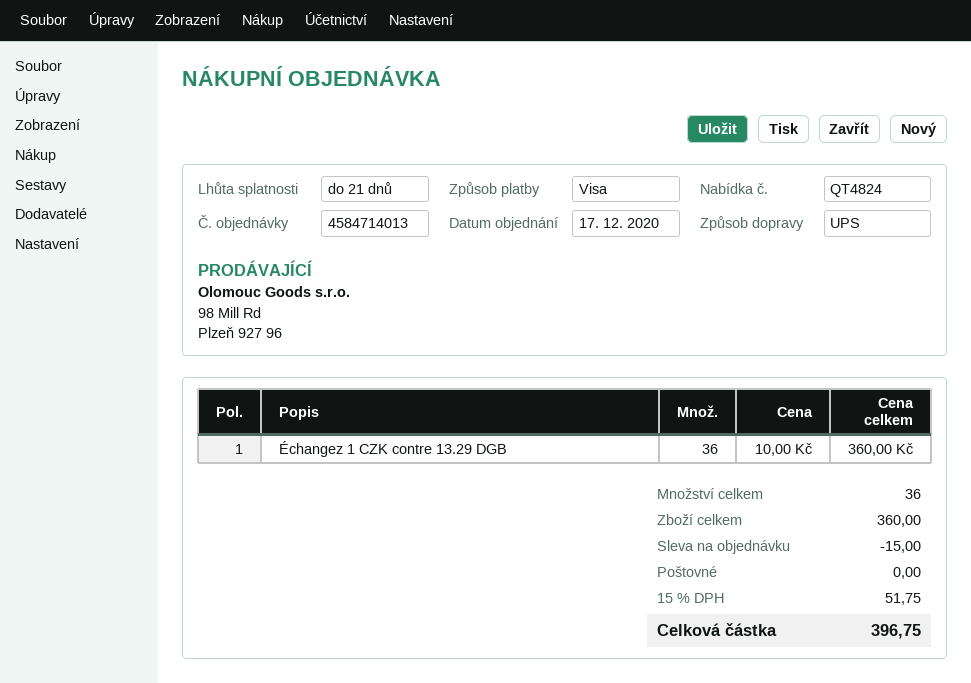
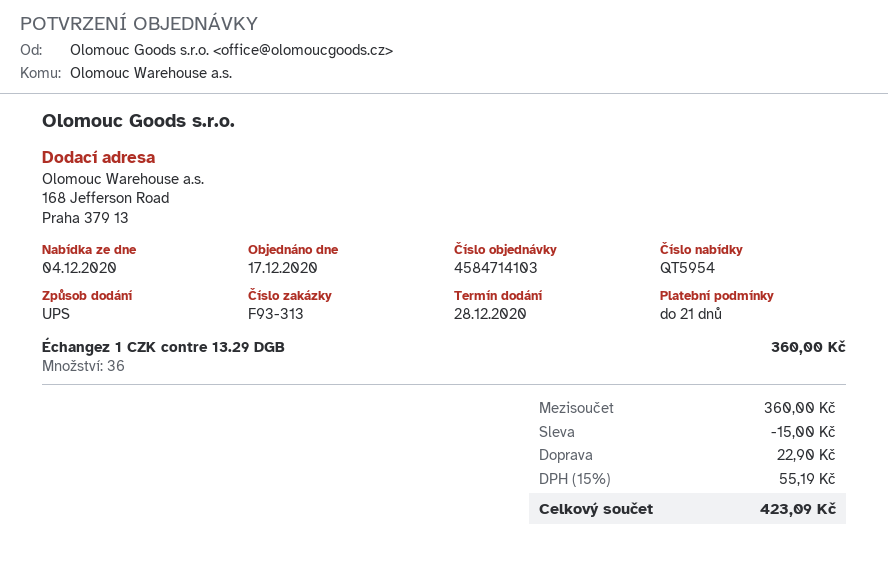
quote number: QT4824 -> QT5954
order number: 4584714013 -> 4584714103
shipping: 0.00 -> 22.90
tax: 15% = 51.75 -> 15% = 55.19
total: 396.75 -> 423.09

